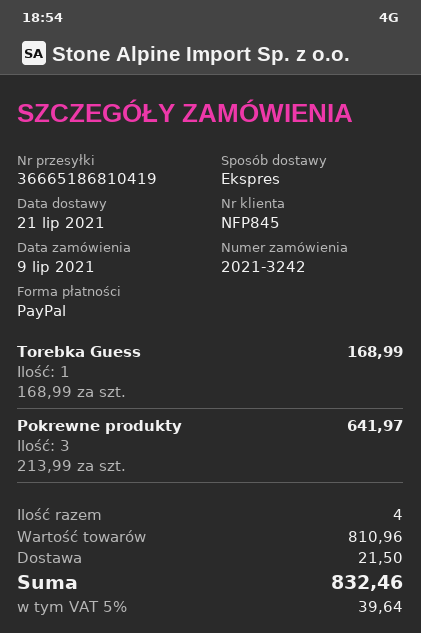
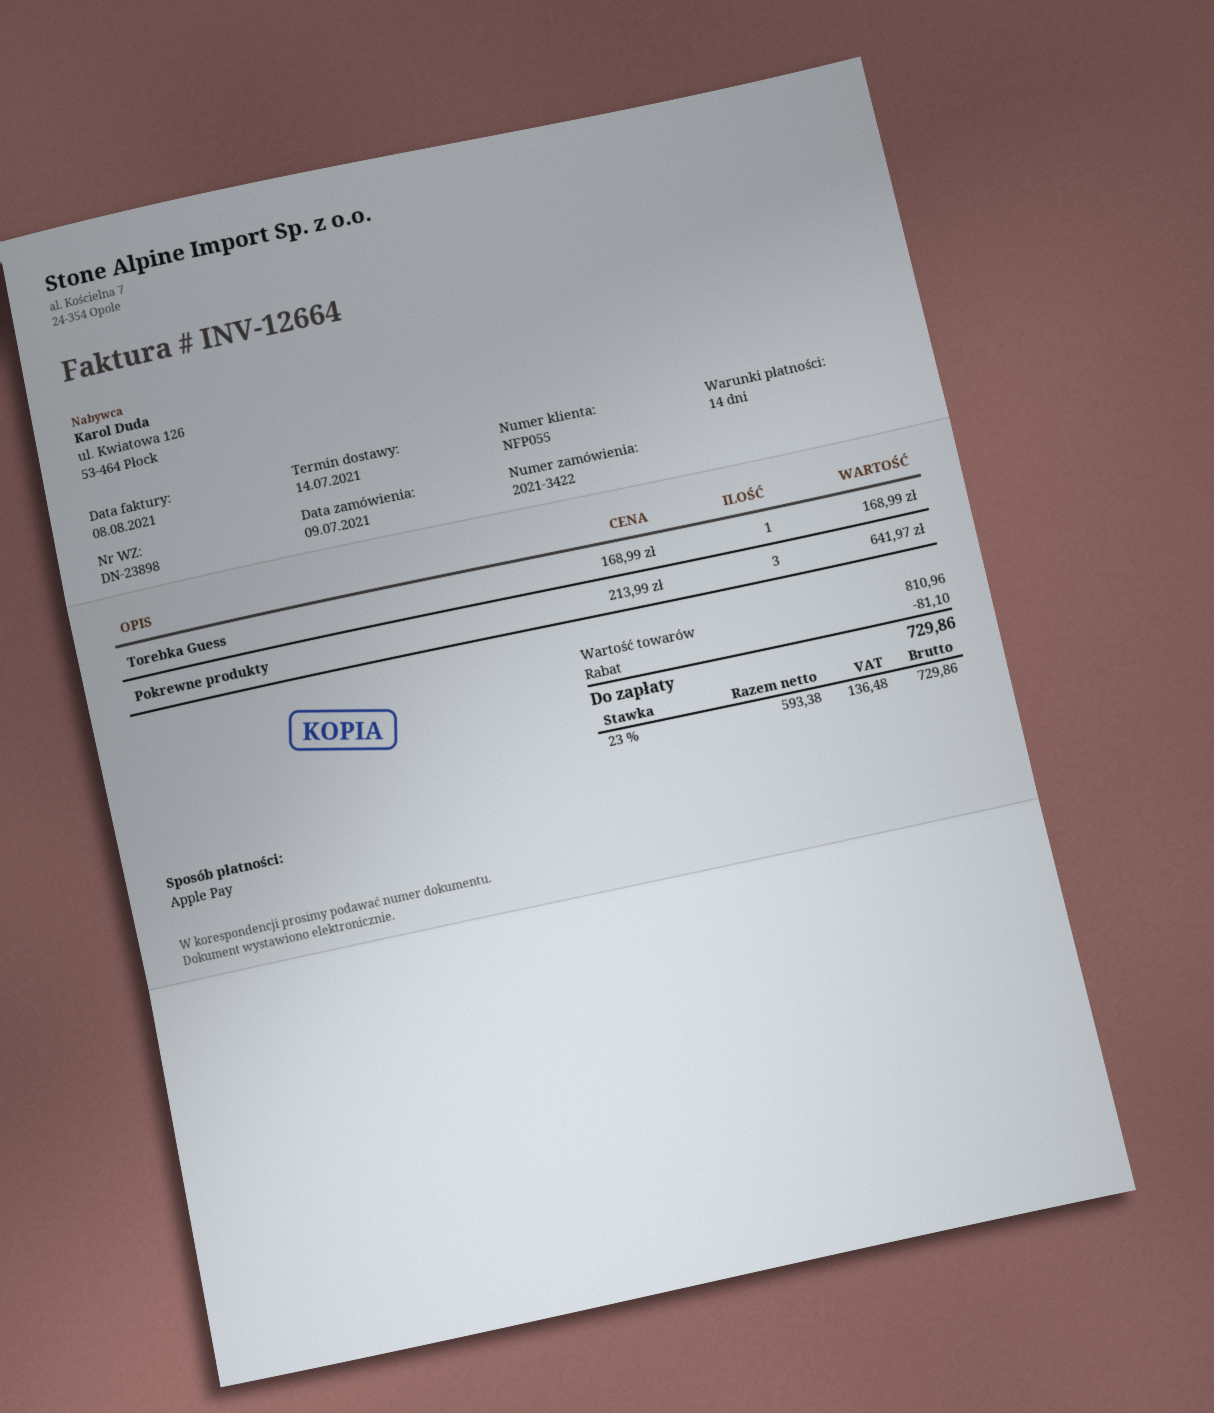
order number: 2021-3242 -> 2021-3422
delivery date: 2021-07-21 -> 2021-07-14
customer number: NFP845 -> NFP055
payment method: PayPal -> Apple Pay
discount: none -> 81.10
shipping: 21.50 -> none
tax: 5% = 39.64 -> 23% = 136.48
total: 832.46 -> 729.86

